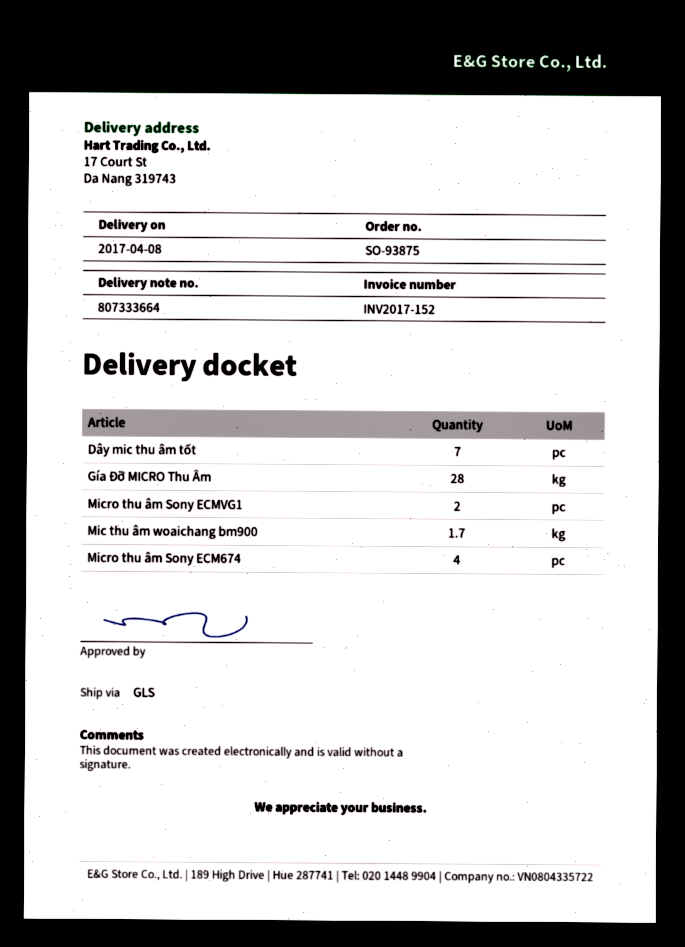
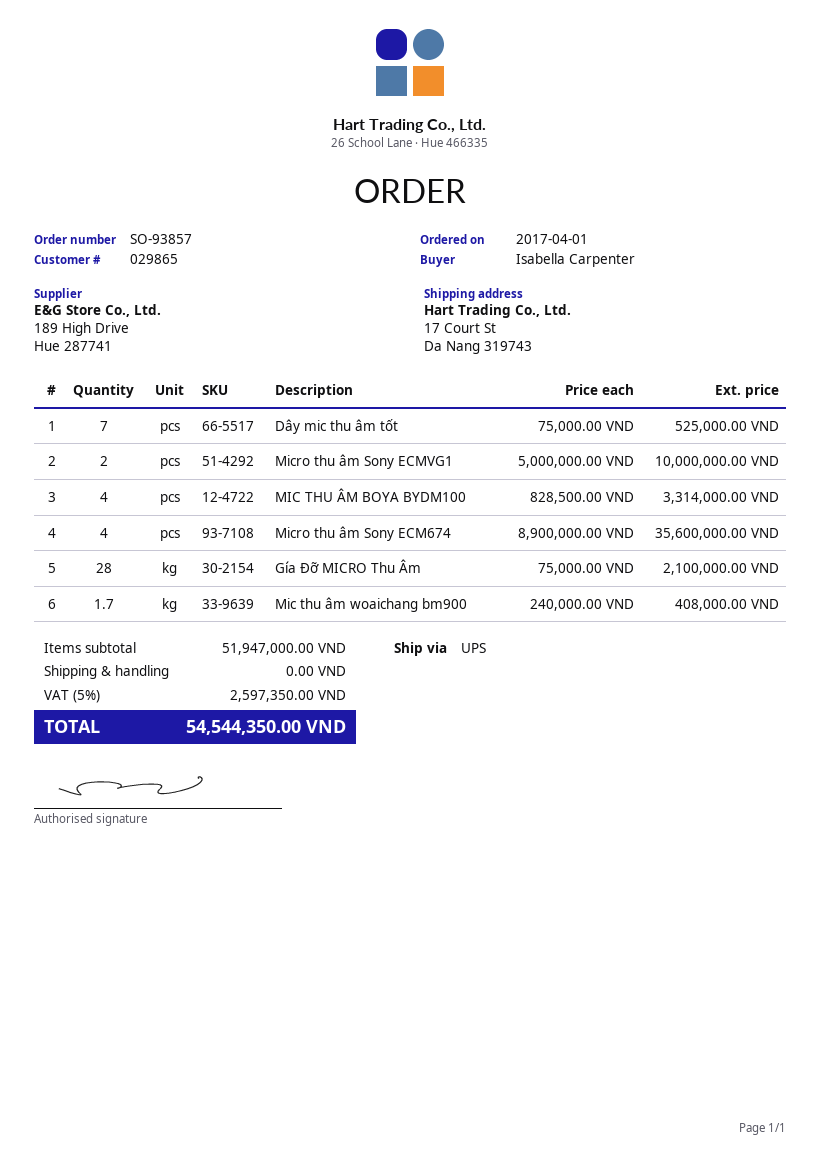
order number: SO-93875 -> SO-93857
shipping method: GLS -> UPS
MIC THU ÂM BOYA BYDM100: none -> 4

